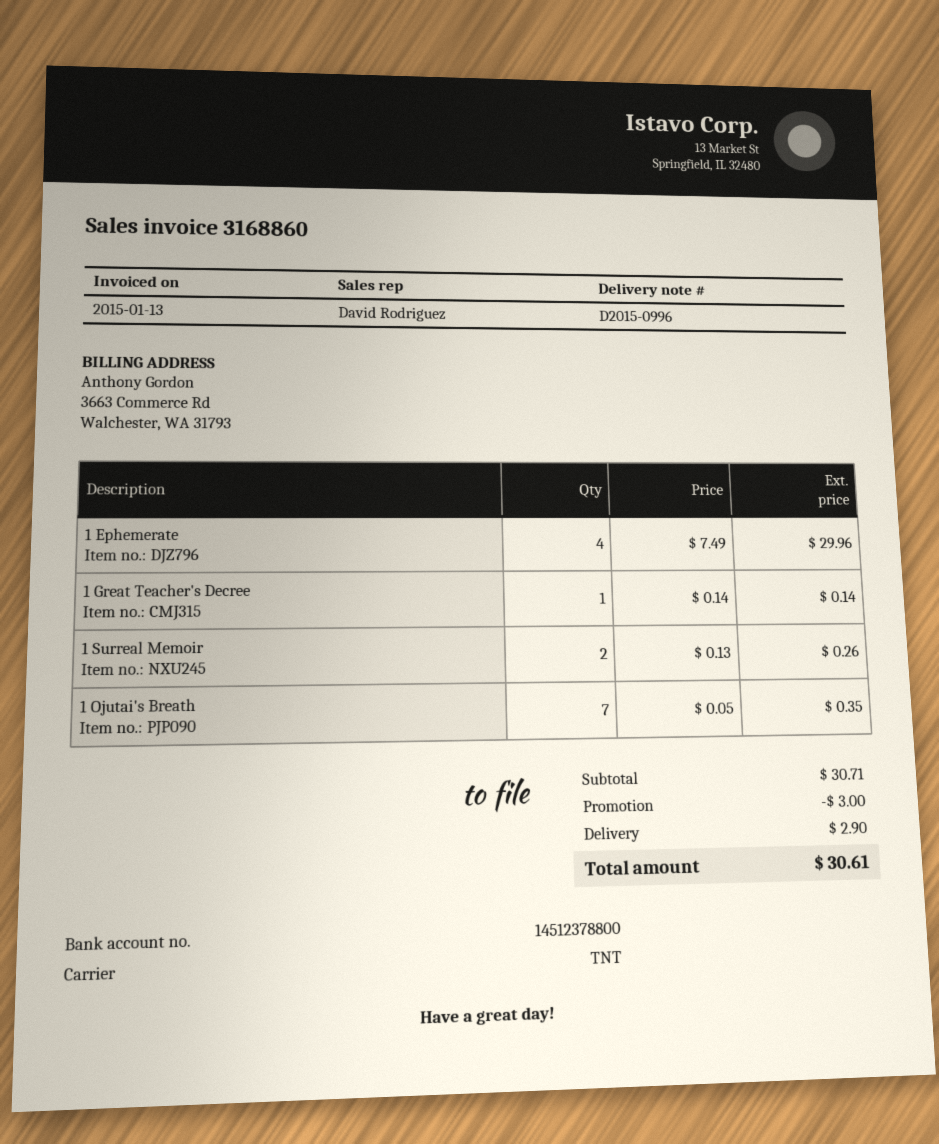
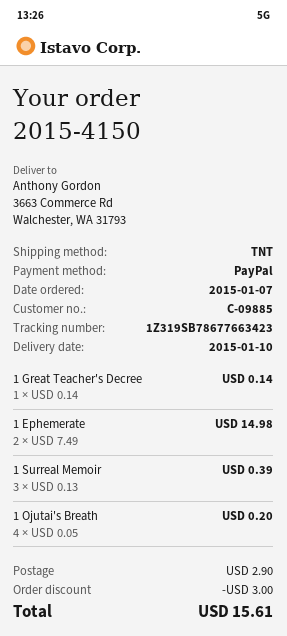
1 Ephemerate: 4 x 7.49 = 29.96 -> 2 x 7.49 = 14.98
1 Surreal Memoir: 2 x 0.13 = 0.26 -> 3 x 0.13 = 0.39
1 Ojutai's Breath: 7 x 0.05 = 0.35 -> 4 x 0.05 = 0.20
total: 30.61 -> 15.61

